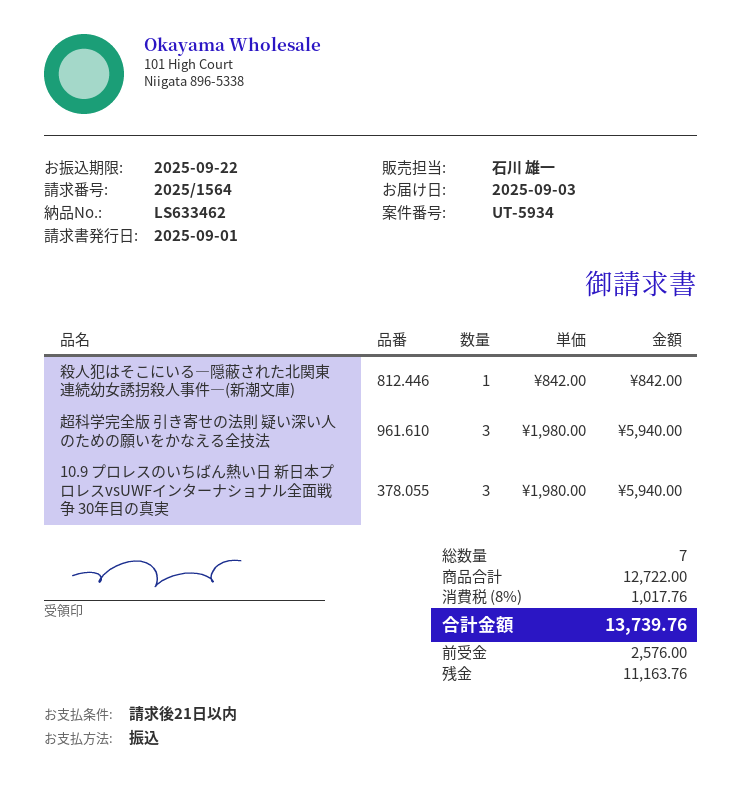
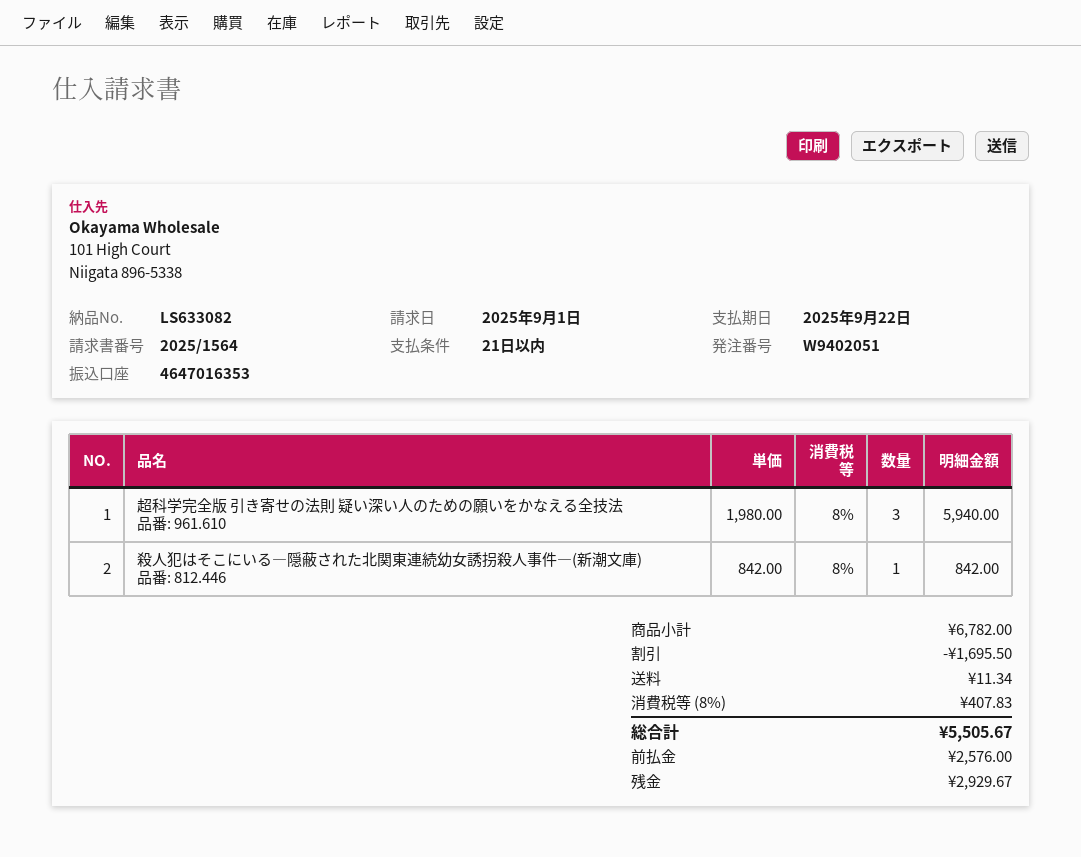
delivery note number: LS633462 -> LS633082
10.9 プロレスのいちばん熱い日 新日本プロレスvsUWFインターナショナル全面戦争 30年目の真実: 3 x 1980.00 = 5940.00 -> none
subtotal: 12722.00 -> 6782.00
discount: none -> 1695.50
shipping: none -> 11.34
tax: 8% = 1017.76 -> 8% = 407.83
total: 13739.76 -> 5505.67
balance: 11163.76 -> 2929.67

